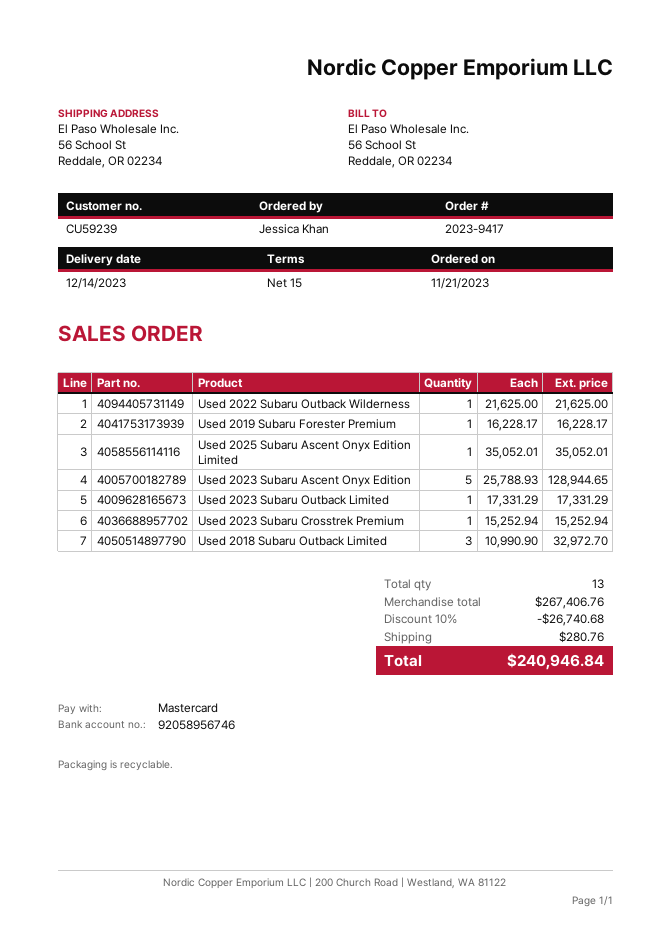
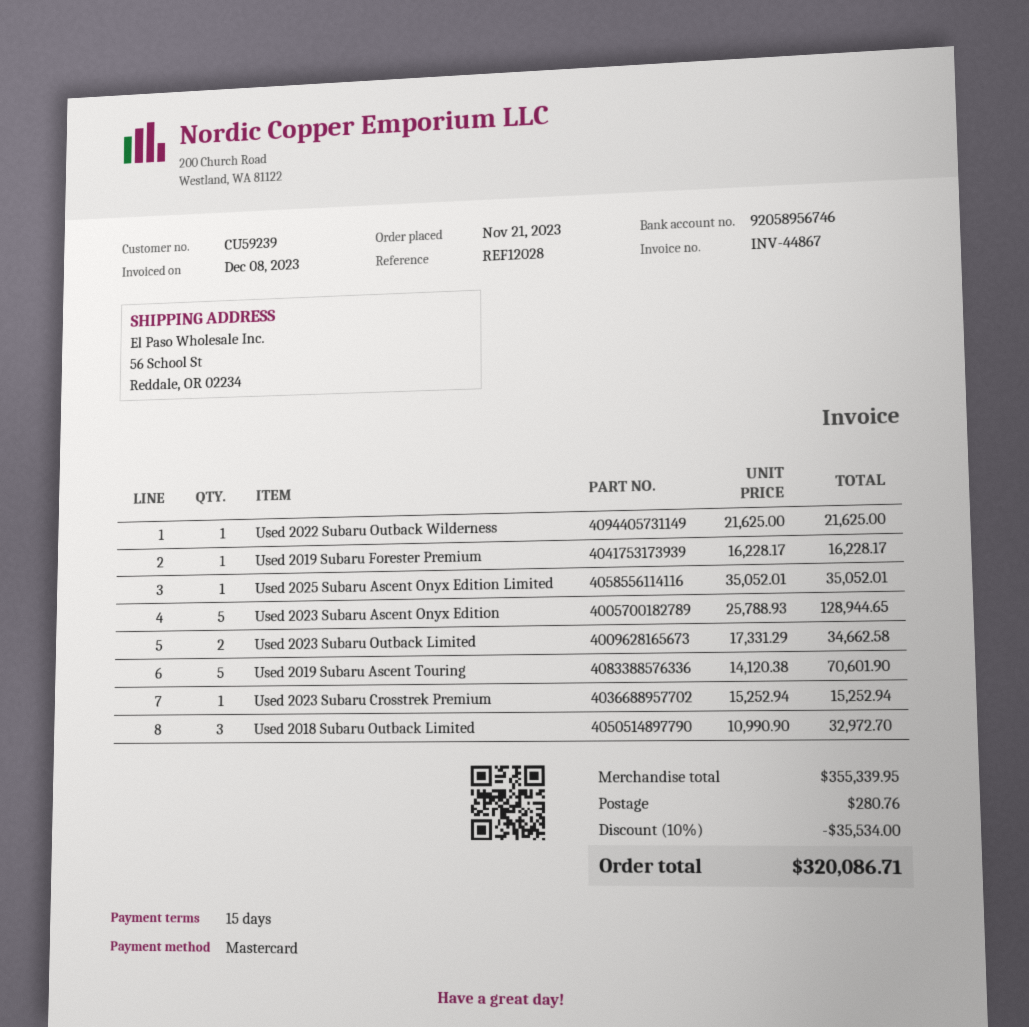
Used 2023 Subaru Outback Limited: 1 x 17331.29 = 17331.29 -> 2 x 17331.29 = 34662.58
Used 2019 Subaru Ascent Touring: none -> 5 x 14120.38 = 70601.90
subtotal: 267406.76 -> 355339.95
discount: 10% = 26740.68 -> 10% = 35534.00
total: 240946.84 -> 320086.71

